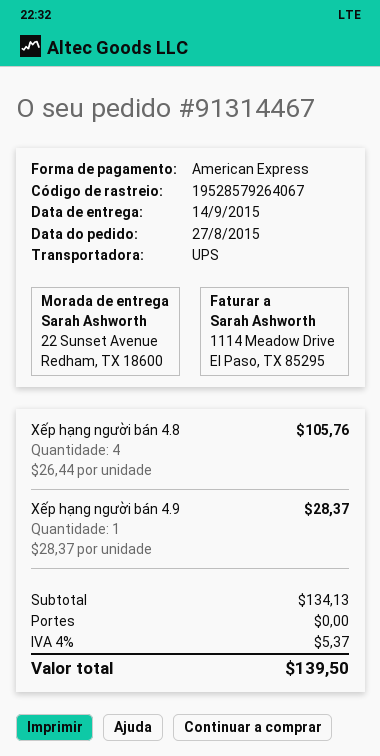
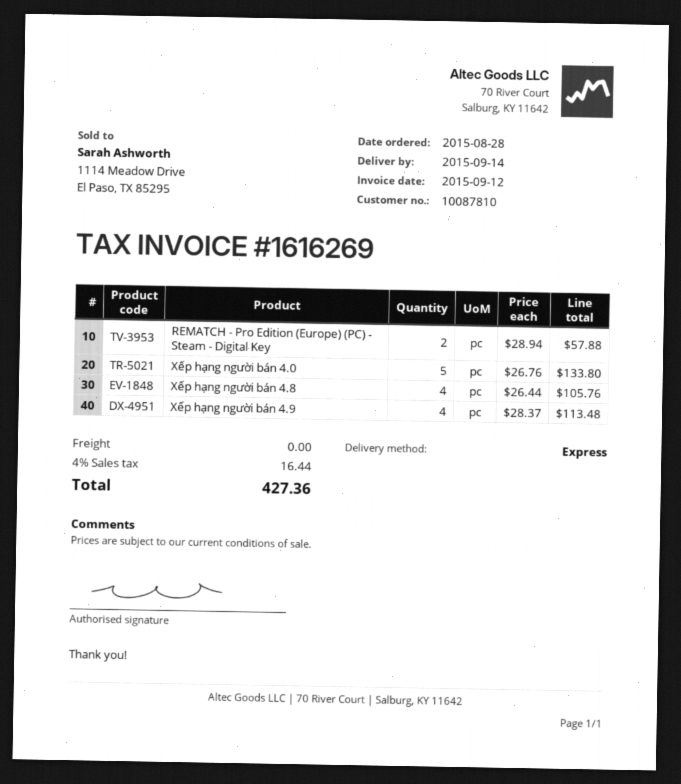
order date: 2015-08-27 -> 2015-08-28
shipping method: UPS -> express
Xếp hạng người bán 4.9: 1 x 28.37 = 28.37 -> 4 x 28.37 = 113.48
REMATCH - Pro Edition (Europe) (PC) - Steam - Digital Key: none -> 2 x 28.94 = 57.88
Xếp hạng người bán 4.0: none -> 5 x 26.76 = 133.80
tax: 4% = 5.37 -> 4% = 16.44
total: 139.50 -> 427.36

